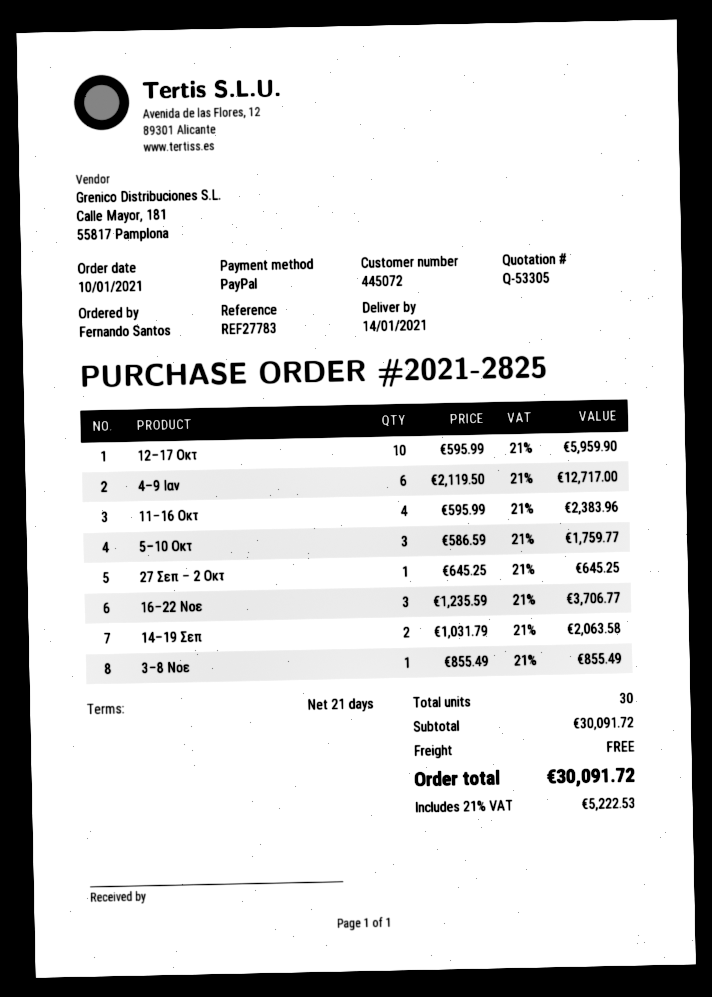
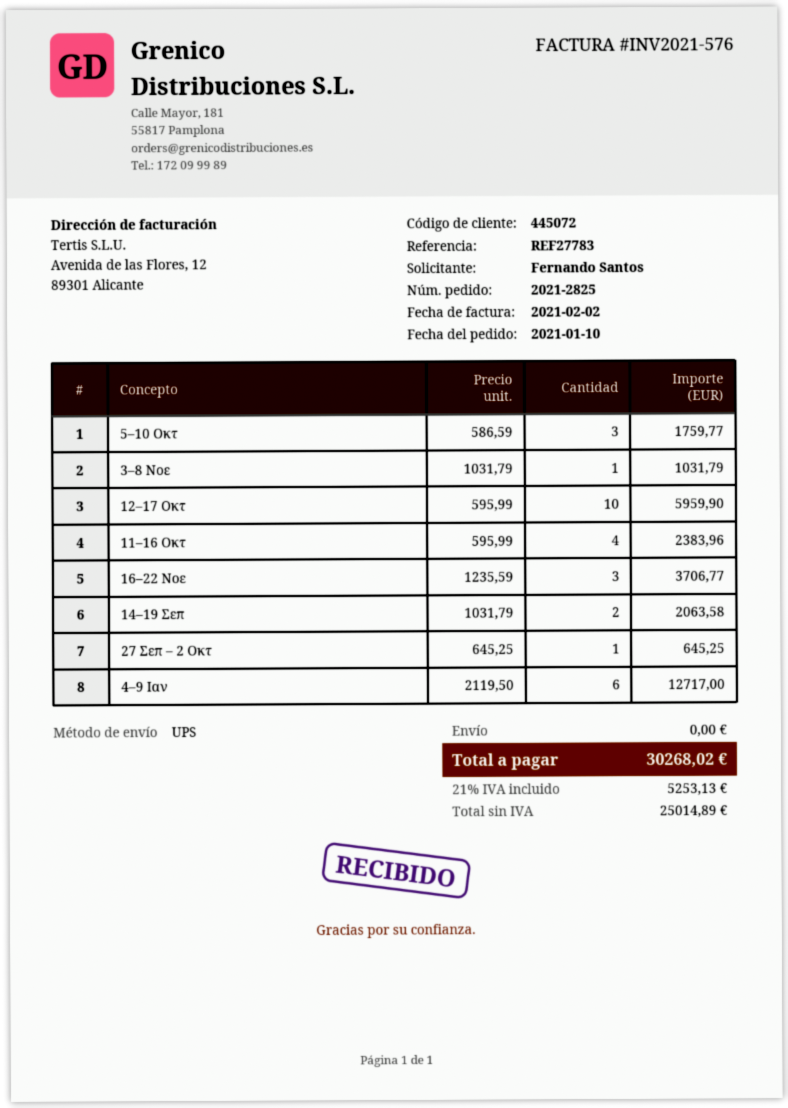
3–8 Νοε: 1 x 855.49 = 855.49 -> 1 x 1031.79 = 1031.79
tax: 21% = 5222.53 -> 21% = 5253.13
total: 30091.72 -> 30268.02

